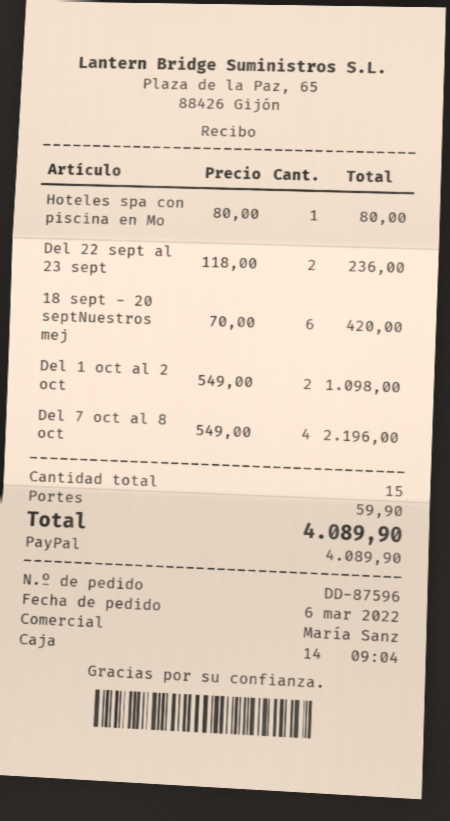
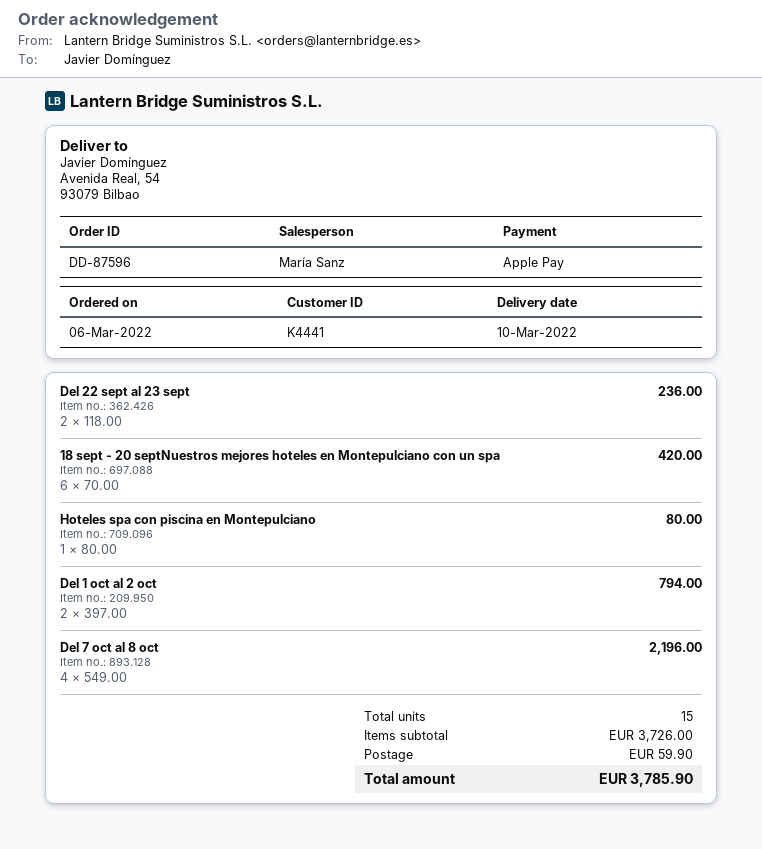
payment method: PayPal -> Apple Pay
Del 1 oct al 2 oct: 2 x 549.00 = 1098.00 -> 2 x 397.00 = 794.00
total: 4089.90 -> 3785.90

